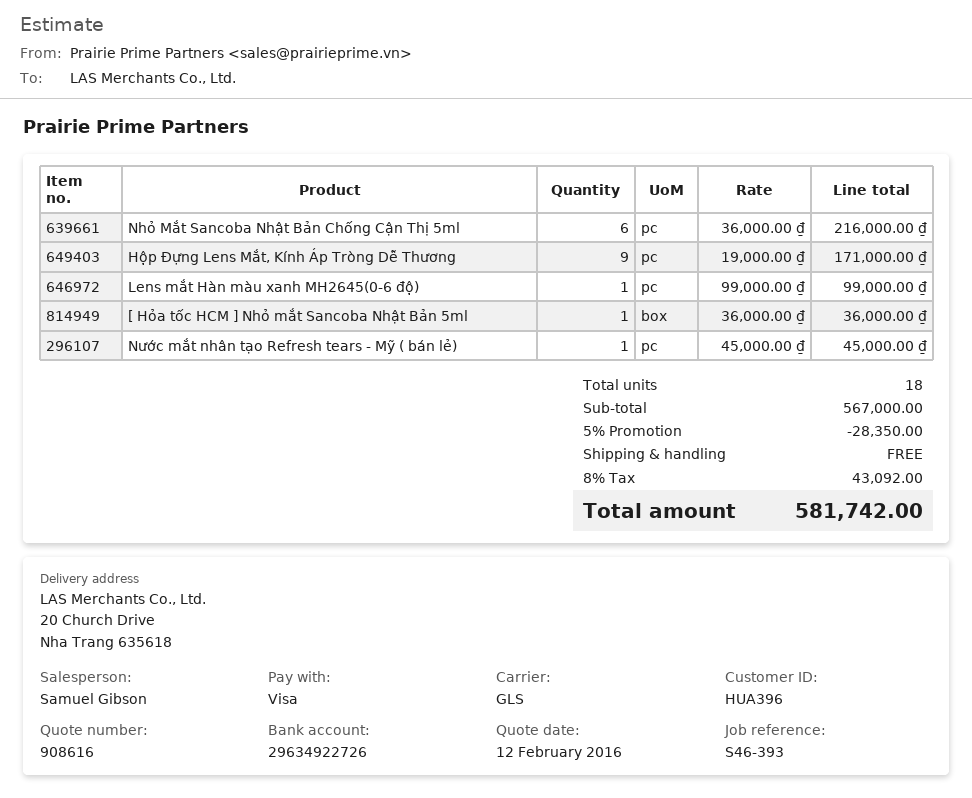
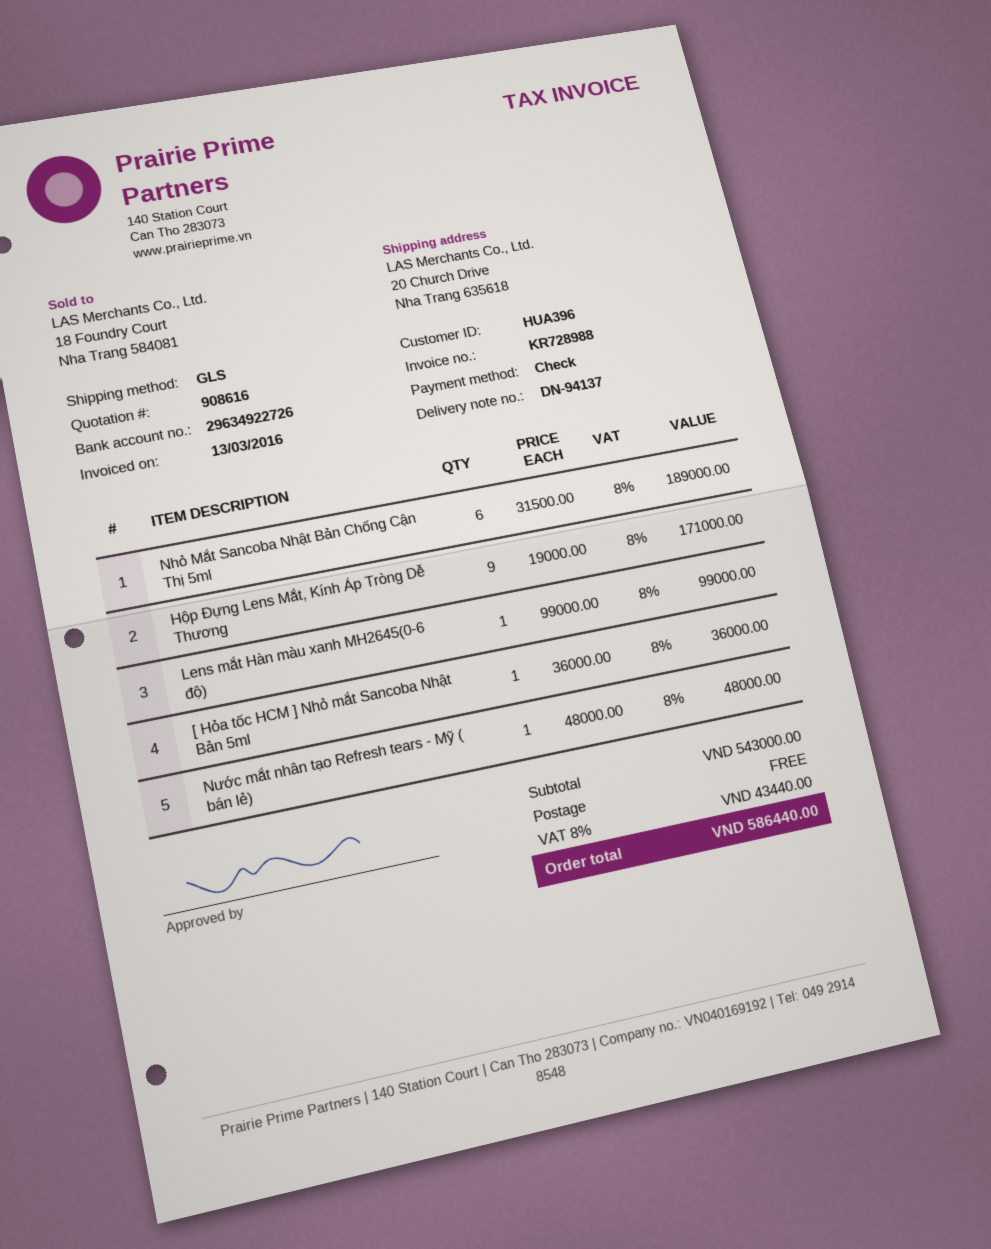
payment method: Visa -> cheque
Nhỏ Mắt Sancoba Nhật Bản Chống Cận Thị 5ml: 6 x 36000.00 = 216000.00 -> 6 x 31500.00 = 189000.00
Nước mắt nhân tạo Refresh tears - Mỹ ( bán lẻ): 1 x 45000.00 = 45000.00 -> 1 x 48000.00 = 48000.00
subtotal: 567000.00 -> 543000.00
discount: 5% = 28350.00 -> none
tax: 8% = 43092.00 -> 8% = 43440.00
total: 581742.00 -> 586440.00

